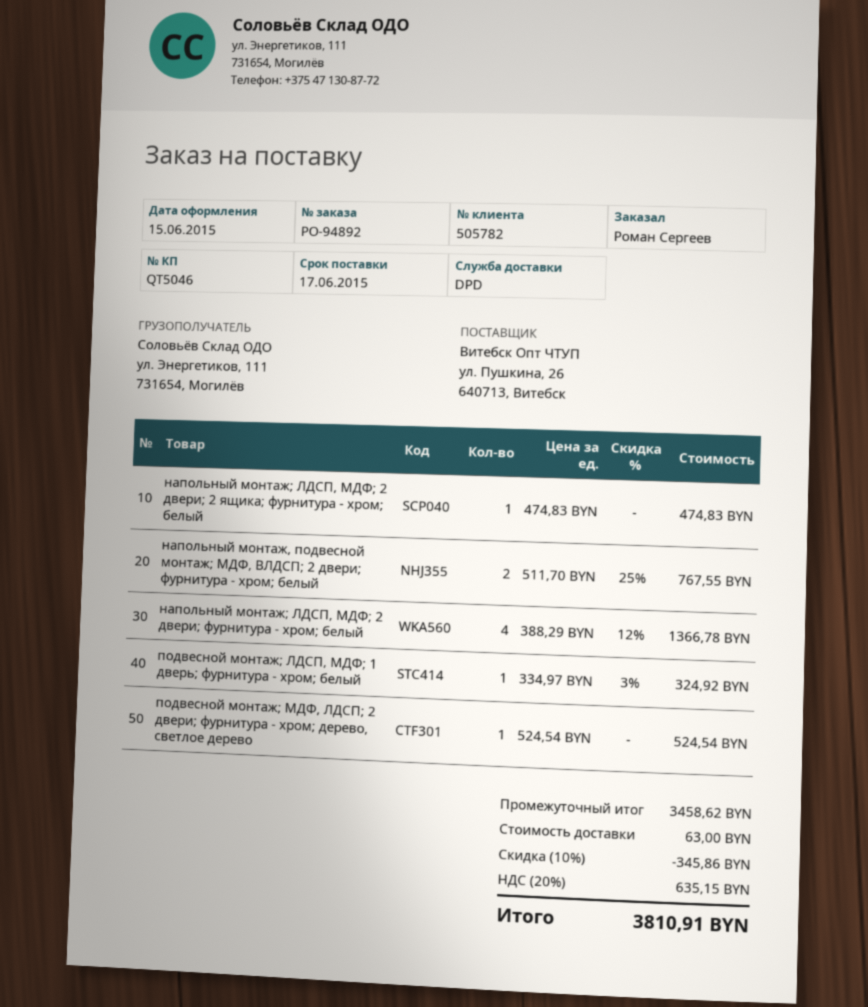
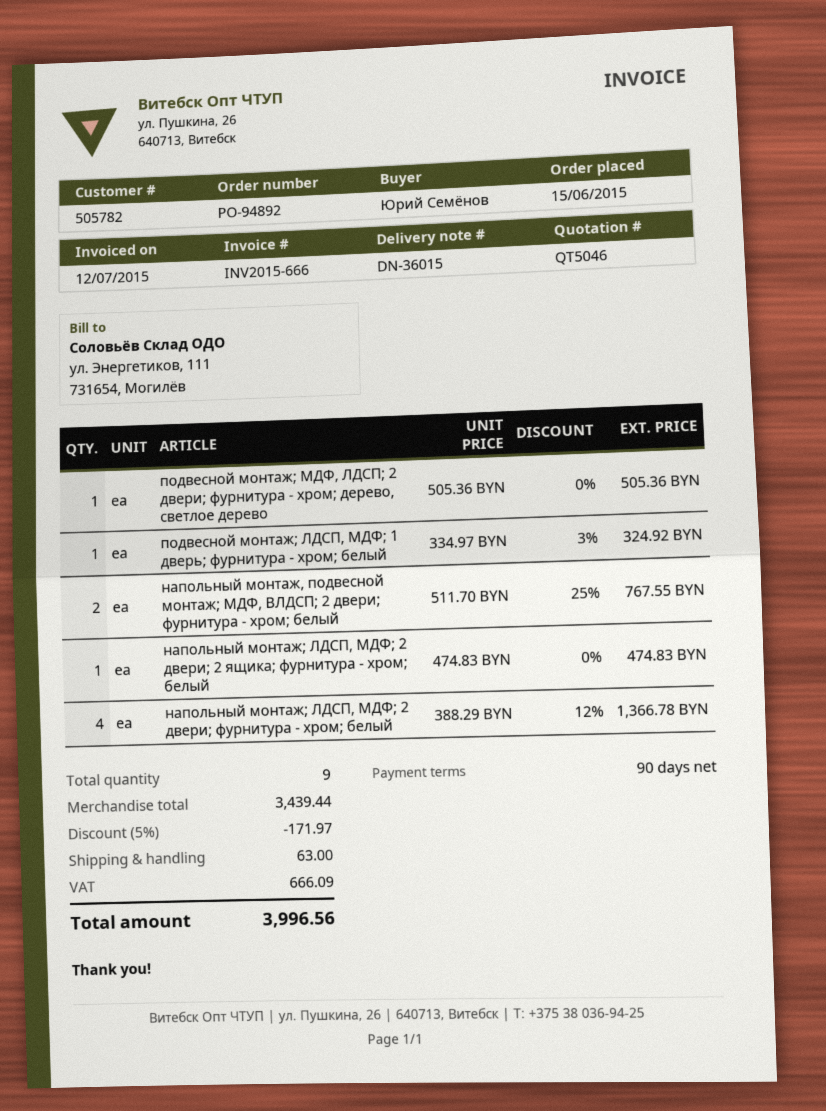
ordered by: Роман Сергеев -> Юрий Семёнов
подвесной монтаж; МДФ, ЛДСП; 2 двери; фурнитура - хром; дерево, светлое дерево: 1 x 524.54 = 524.54 -> 1 x 505.36 = 505.36
subtotal: 3458.62 -> 3439.44
discount: 10% = 345.86 -> 5% = 171.97
tax: 635.15 -> 666.09
total: 3810.91 -> 3996.56

